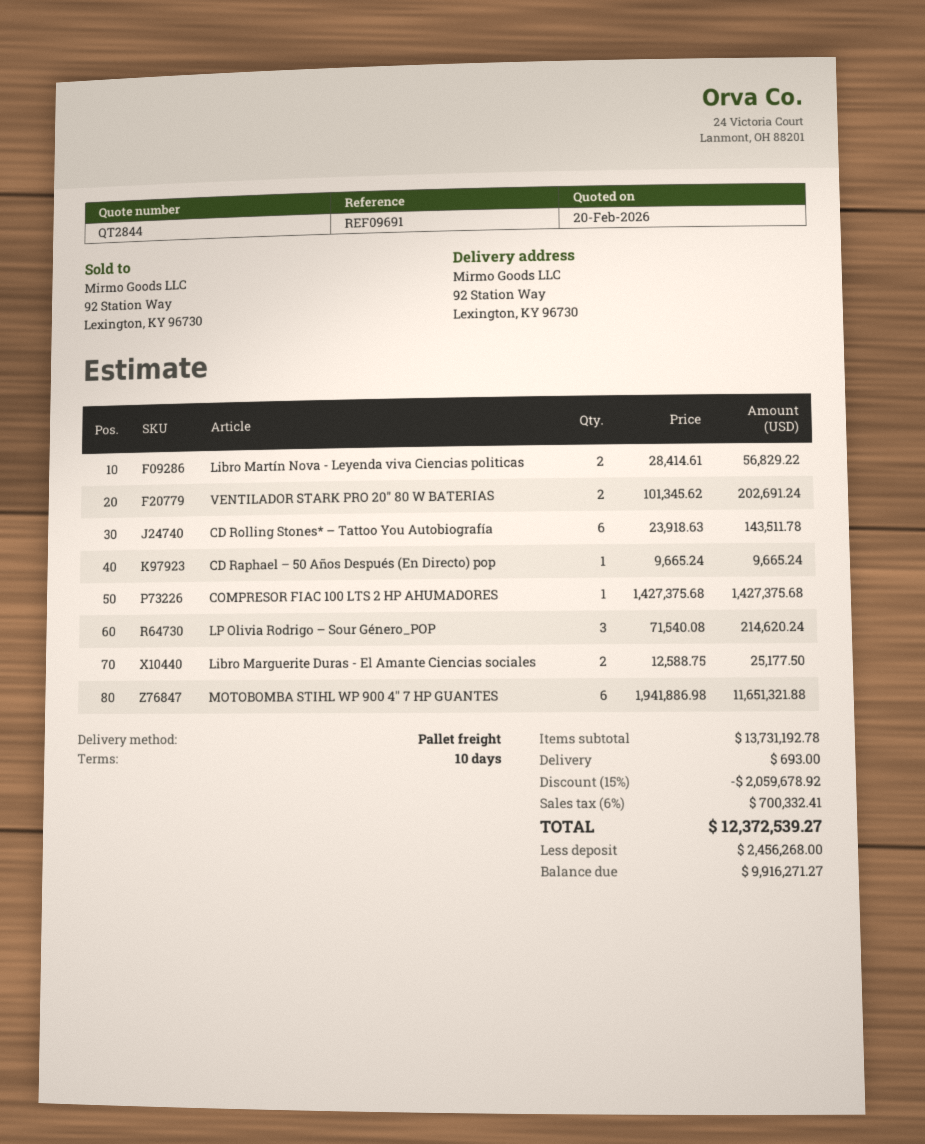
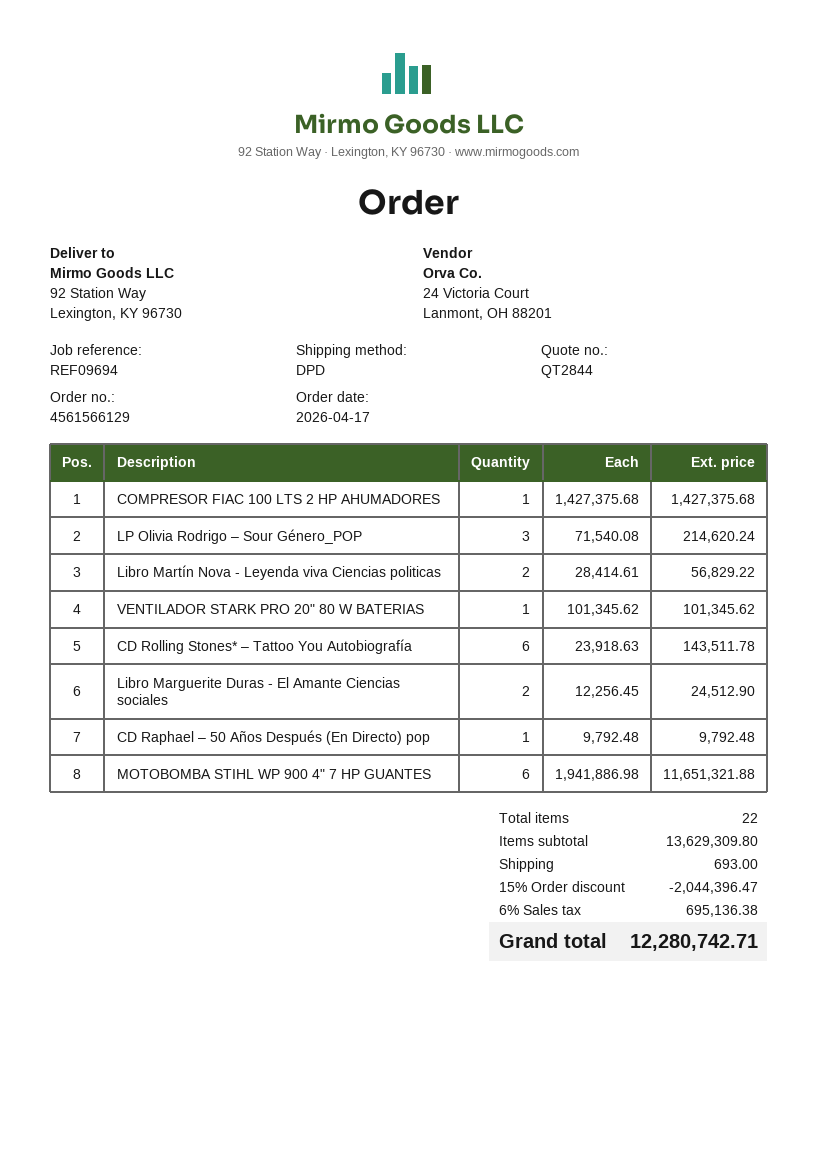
reference: REF09691 -> REF09694
shipping method: pallet freight -> DPD
VENTILADOR STARK PRO 20" 80 W BATERIAS: 2 x 101345.62 = 202691.24 -> 1 x 101345.62 = 101345.62
CD Raphael – 50 Años Después (En Directo) pop: 1 x 9665.24 = 9665.24 -> 1 x 9792.48 = 9792.48
Libro Marguerite Duras - El Amante Ciencias sociales: 2 x 12588.75 = 25177.50 -> 2 x 12256.45 = 24512.90
subtotal: 13731192.78 -> 13629309.80
discount: 15% = 2059678.92 -> 15% = 2044396.47
tax: 6% = 700332.41 -> 6% = 695136.38
total: 12372539.27 -> 12280742.71

